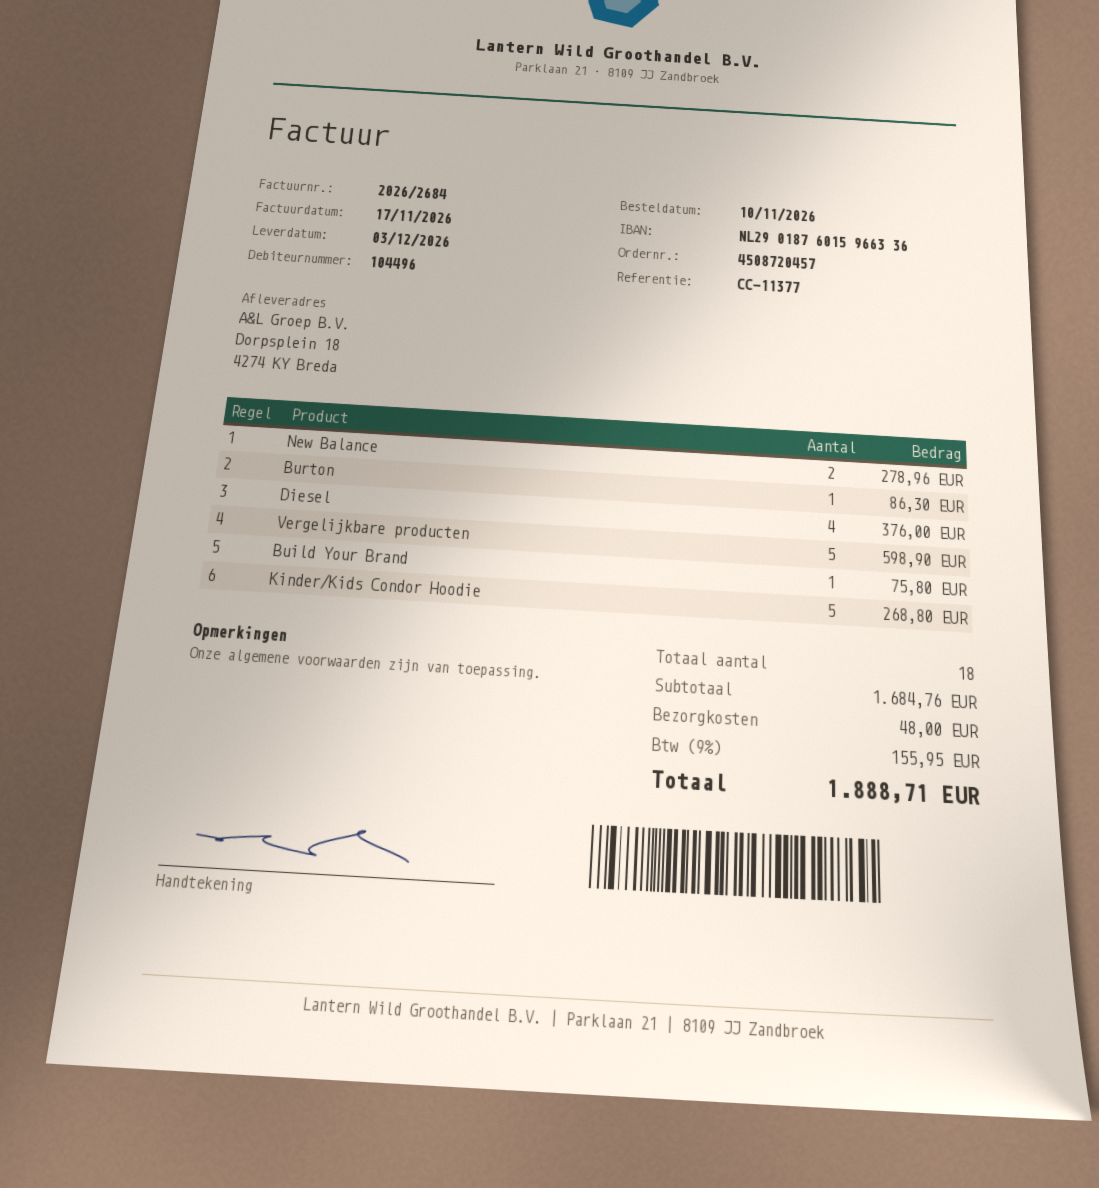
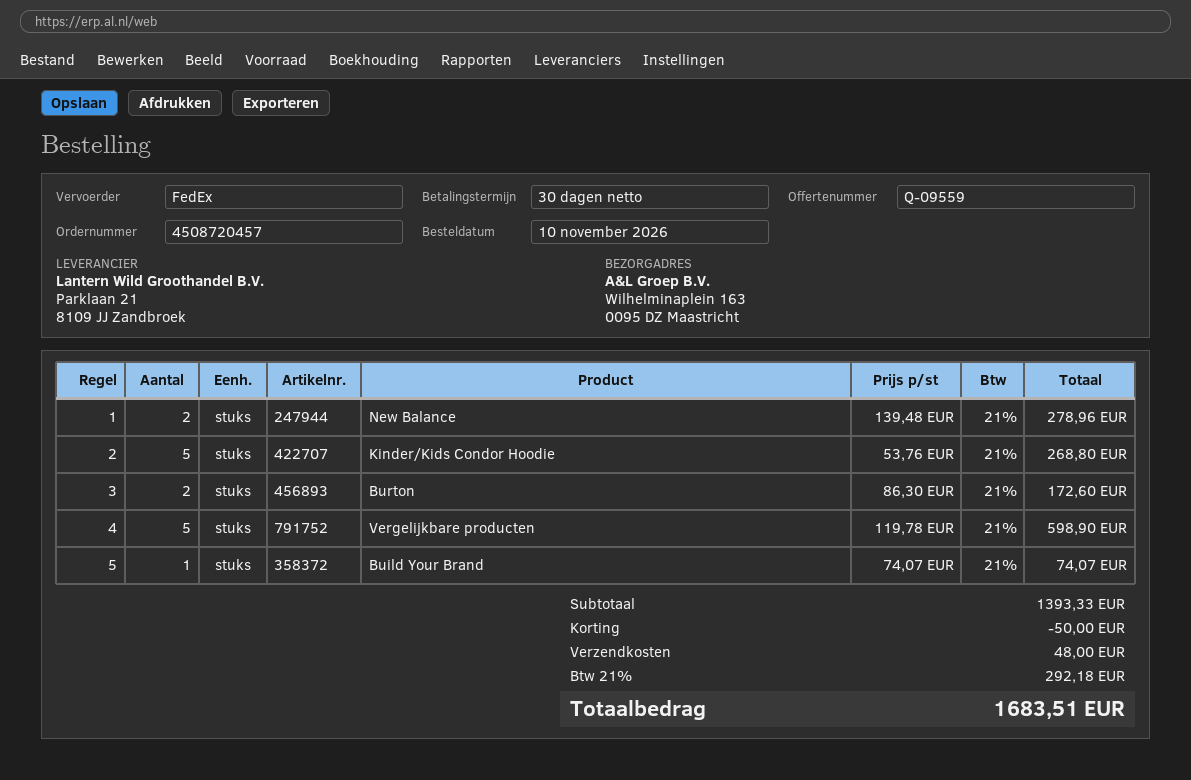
ship to: Dorpsplein 18, 4274 KY Breda -> Wilhelminaplein 163, 0095 DZ Maastricht
Burton: 1 for 86.30 -> 2 for 172.60
Diesel: 4 for 376.00 -> none
Build Your Brand: 1 for 75.80 -> 1 for 74.07
subtotal: 1684.76 -> 1393.33
discount: none -> 50.00
tax: 9% = 155.95 -> 21% = 292.18
total: 1888.71 -> 1683.51

